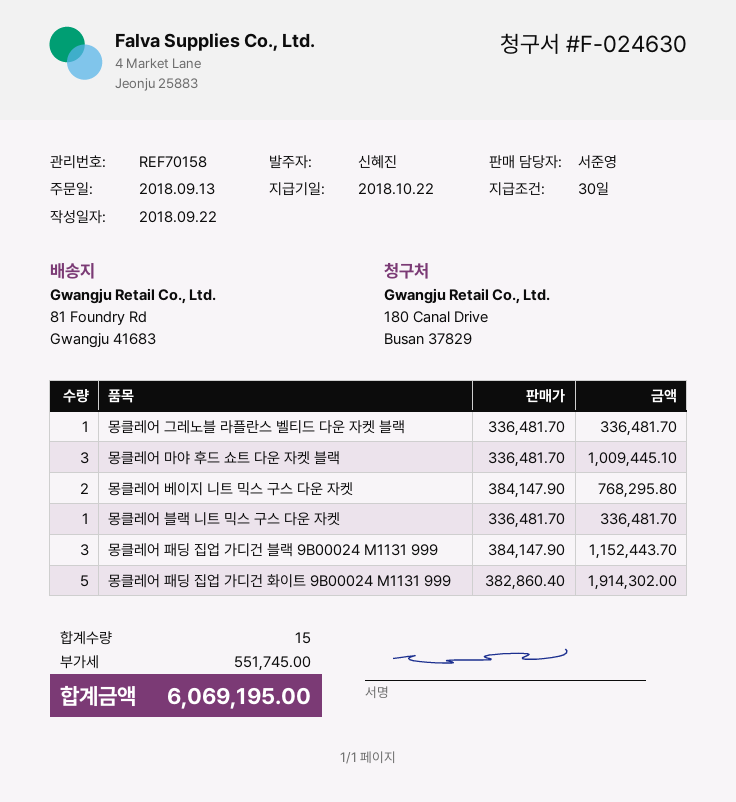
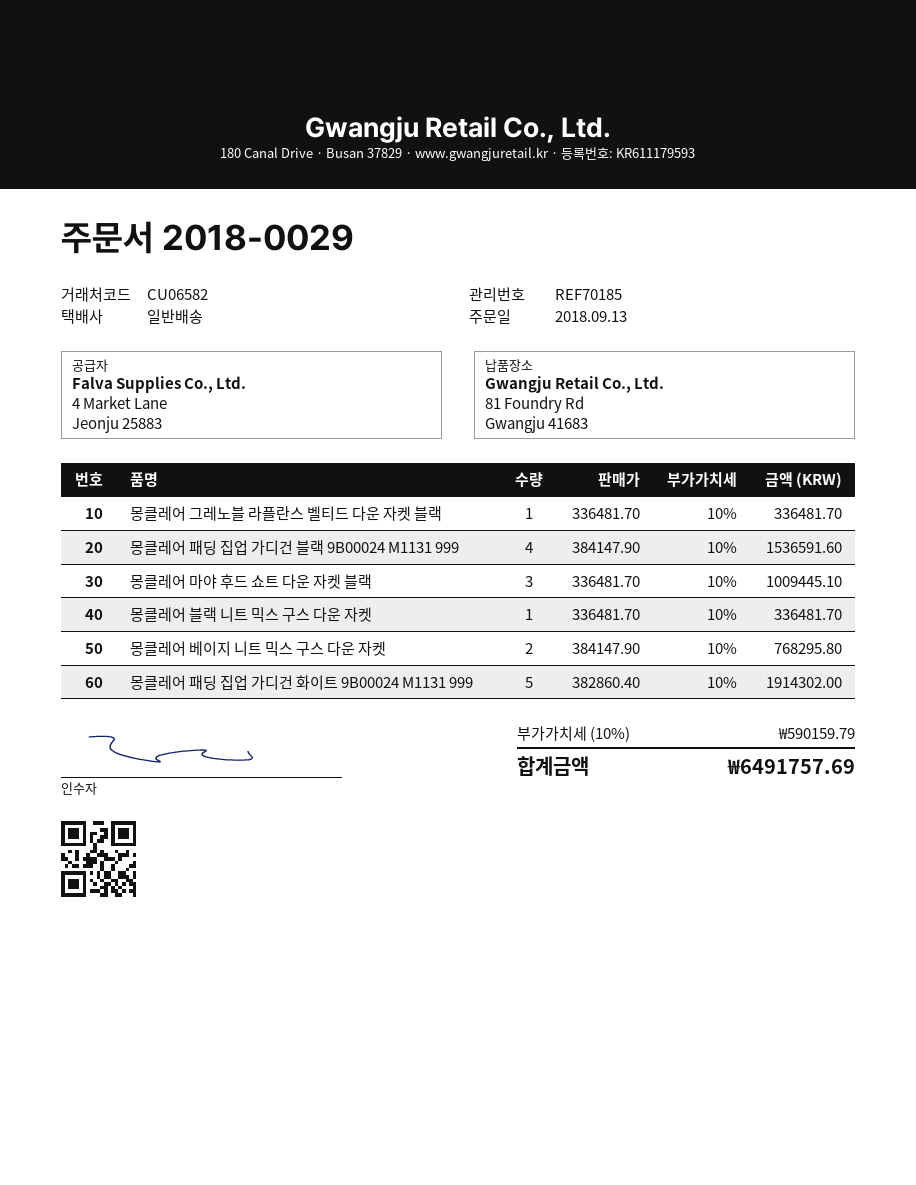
reference: REF70158 -> REF70185
몽클레어 패딩 집업 가디건 블랙 9B00024 M1131 999: 3 x 384147.90 = 1152443.70 -> 4 x 384147.90 = 1536591.60
tax: 551745.00 -> 590159.79
total: 6069195.00 -> 6491757.69

